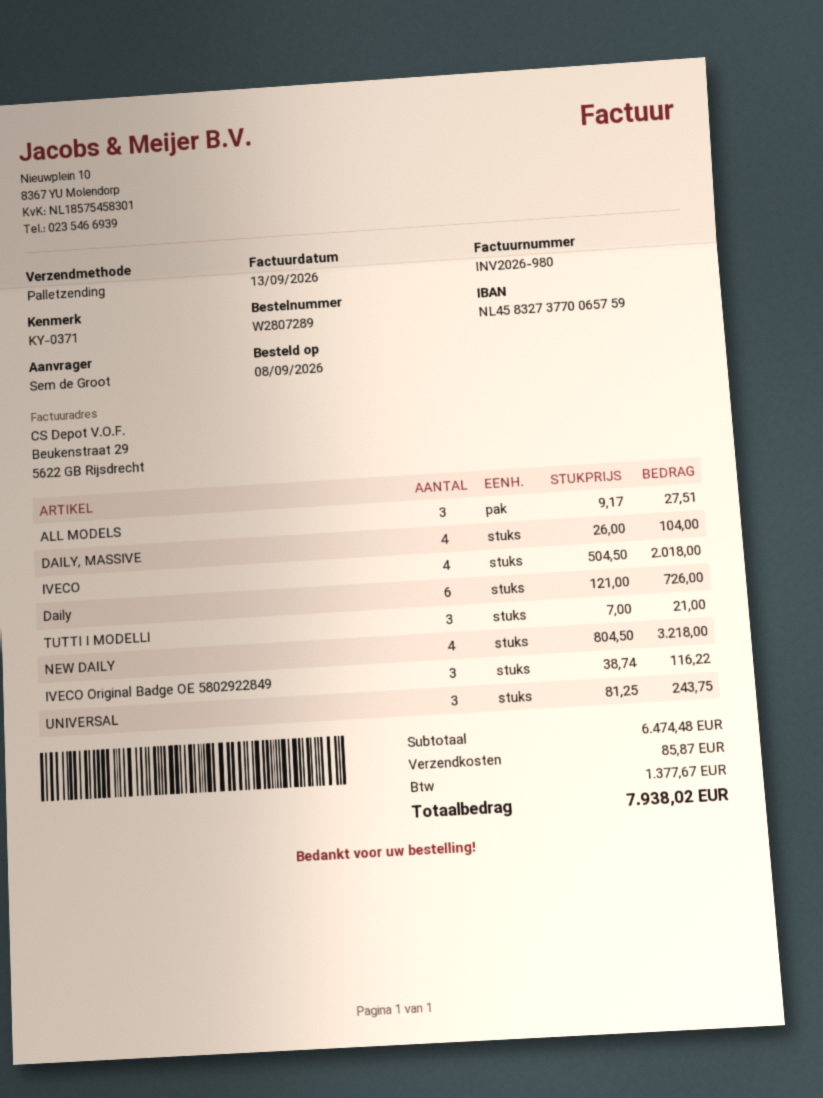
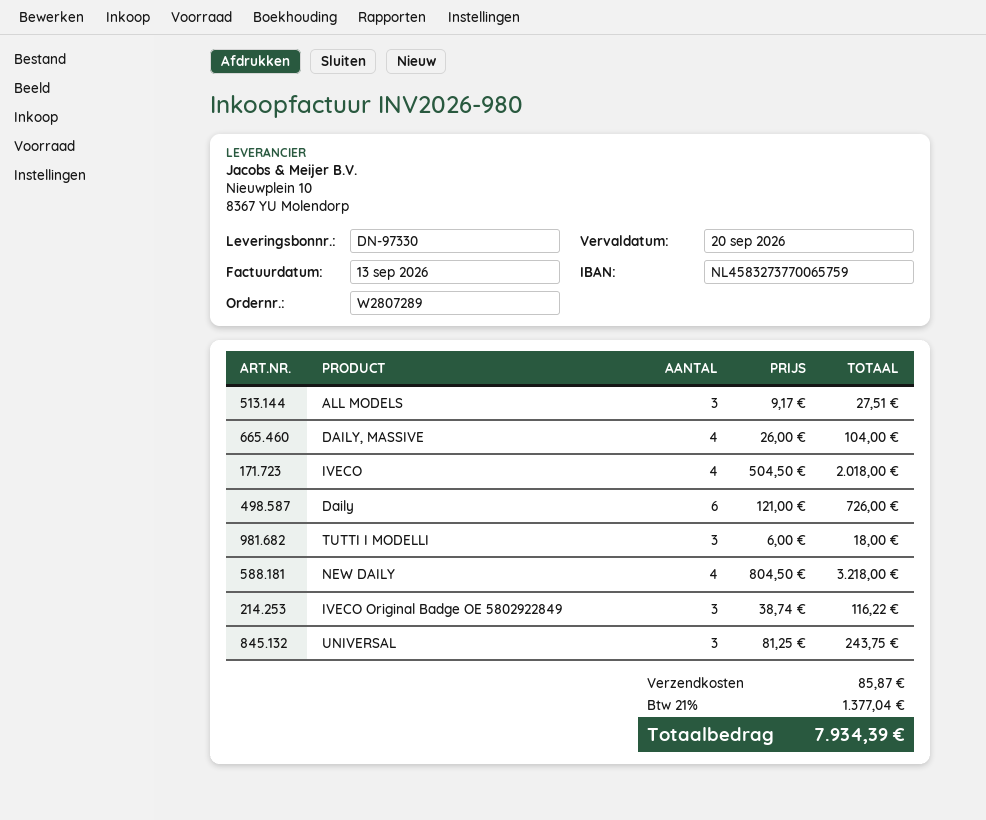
TUTTI I MODELLI: 3 x 7.00 = 21.00 -> 3 x 6.00 = 18.00
tax: 1377.67 -> 1377.04
total: 7938.02 -> 7934.39

